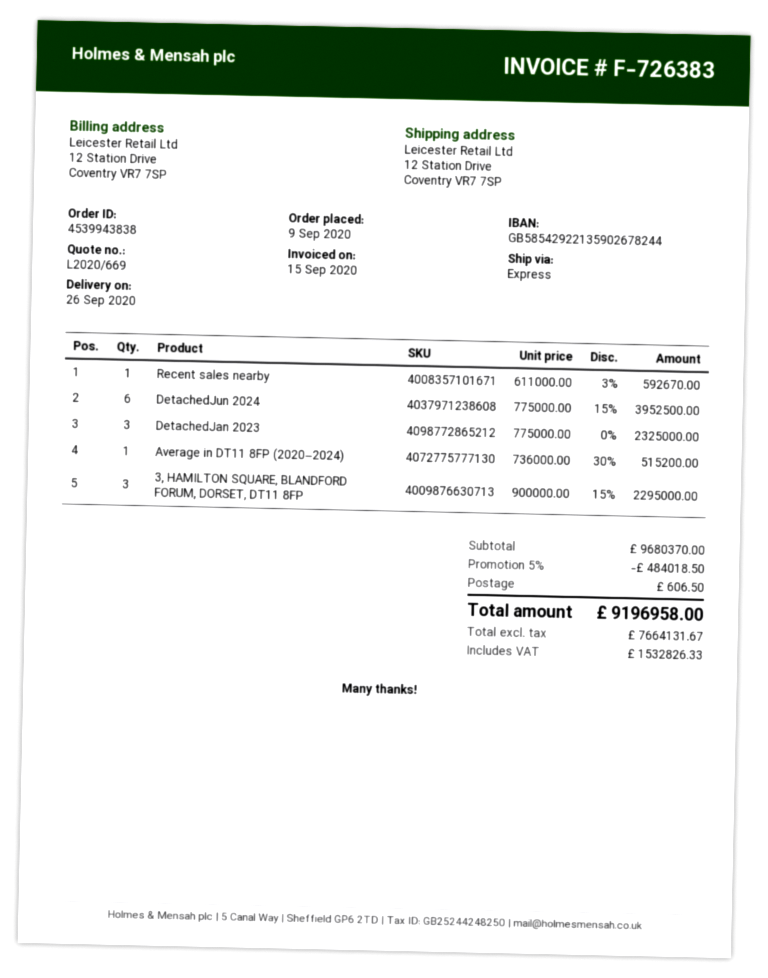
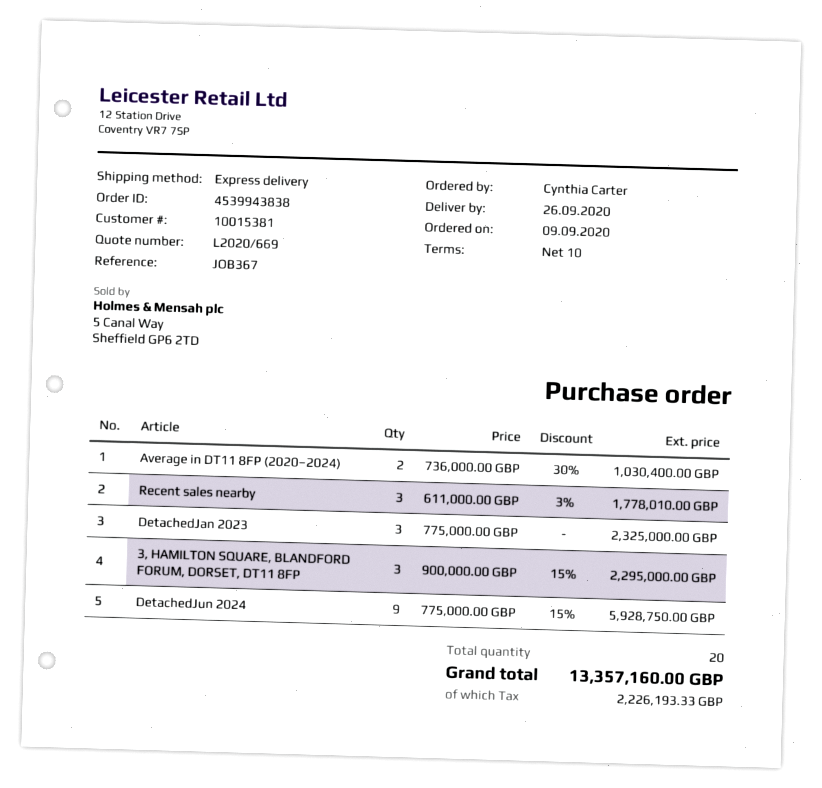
Recent sales nearby: 1 x 611000.00 - 3% = 592670.00 -> 3 x 611000.00 - 3% = 1778010.00
DetachedJun 2024: 6 x 775000.00 - 15% = 3952500.00 -> 9 x 775000.00 - 15% = 5928750.00
Average in DT11 8FP (2020–2024): 1 x 736000.00 - 30% = 515200.00 -> 2 x 736000.00 - 30% = 1030400.00
discount: 5% = 484018.50 -> none
shipping: 606.50 -> none
tax: 1532826.33 -> 2226193.33
total: 9196958.00 -> 13357160.00

